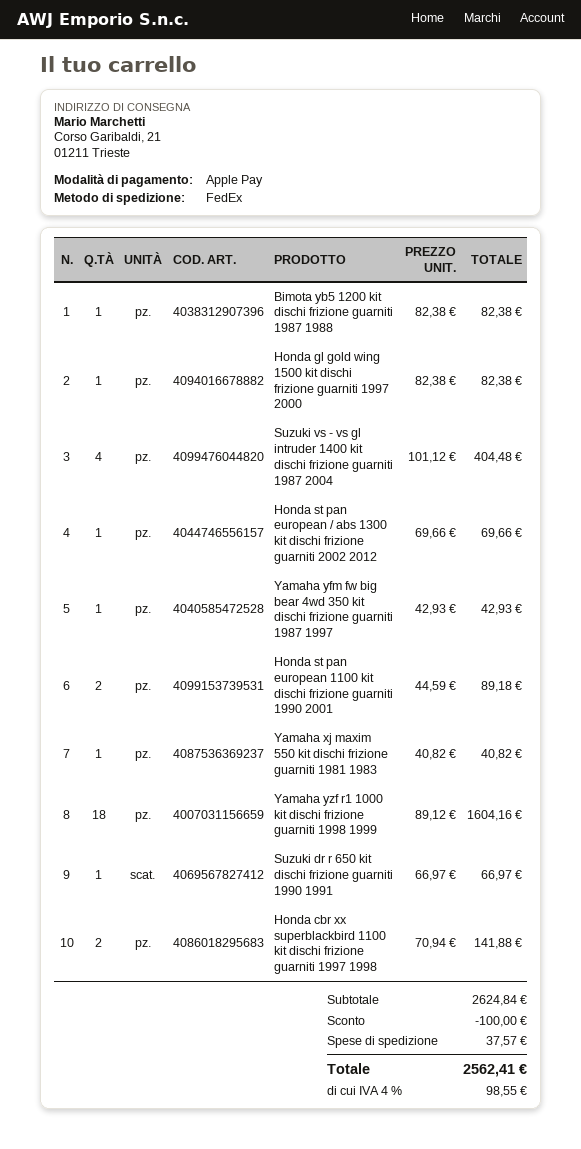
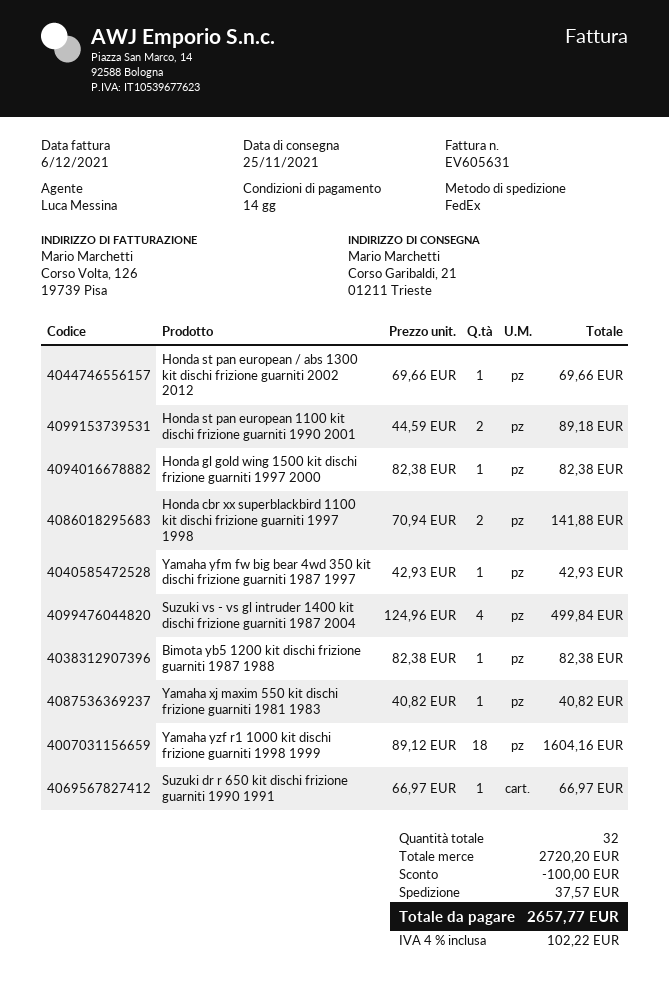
Suzuki vs - vs gl intruder 1400 kit dischi frizione guarniti 1987 2004: 4 x 101.12 = 404.48 -> 4 x 124.96 = 499.84
subtotal: 2624.84 -> 2720.20
tax: 4% = 98.55 -> 4% = 102.22
total: 2562.41 -> 2657.77

